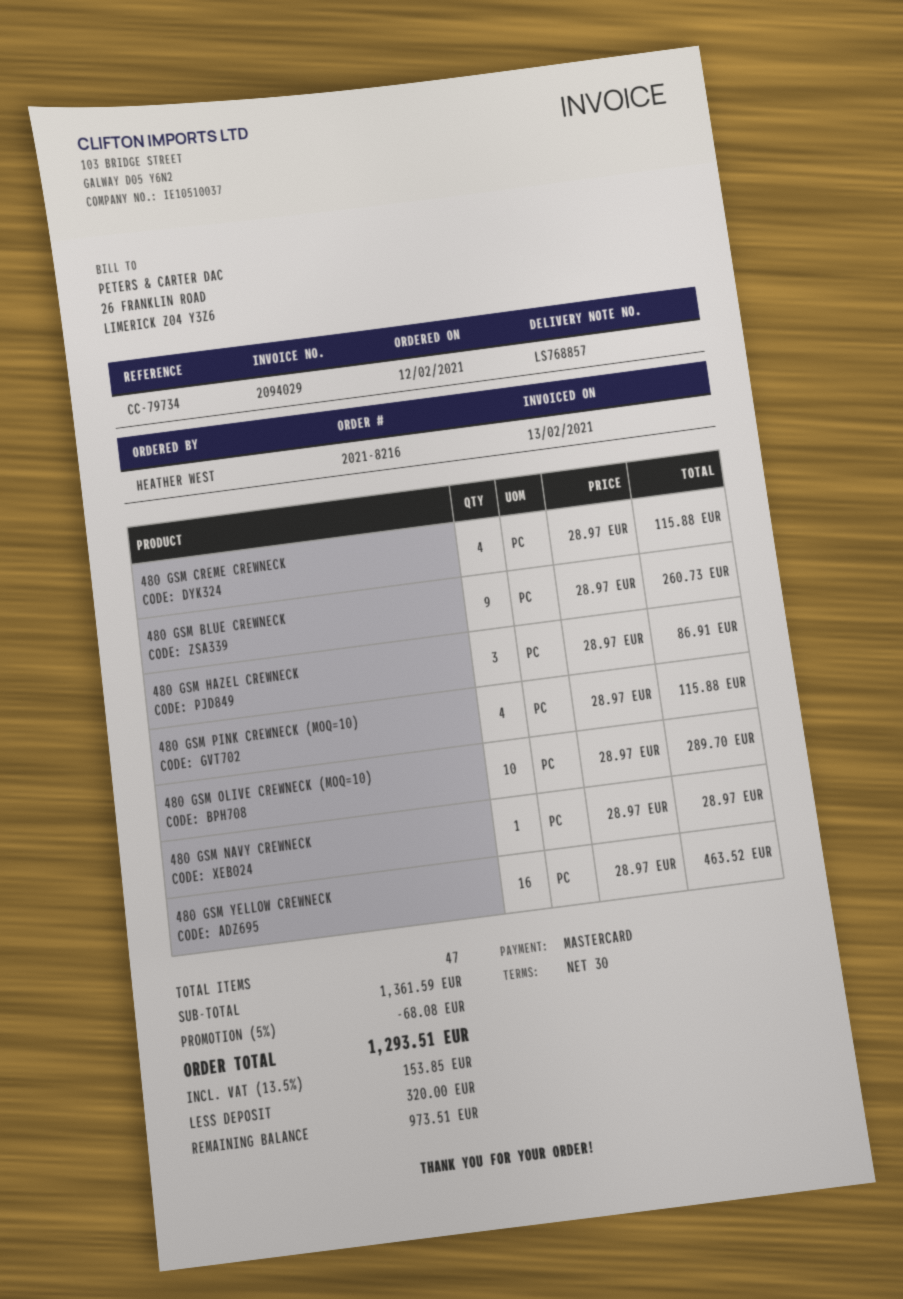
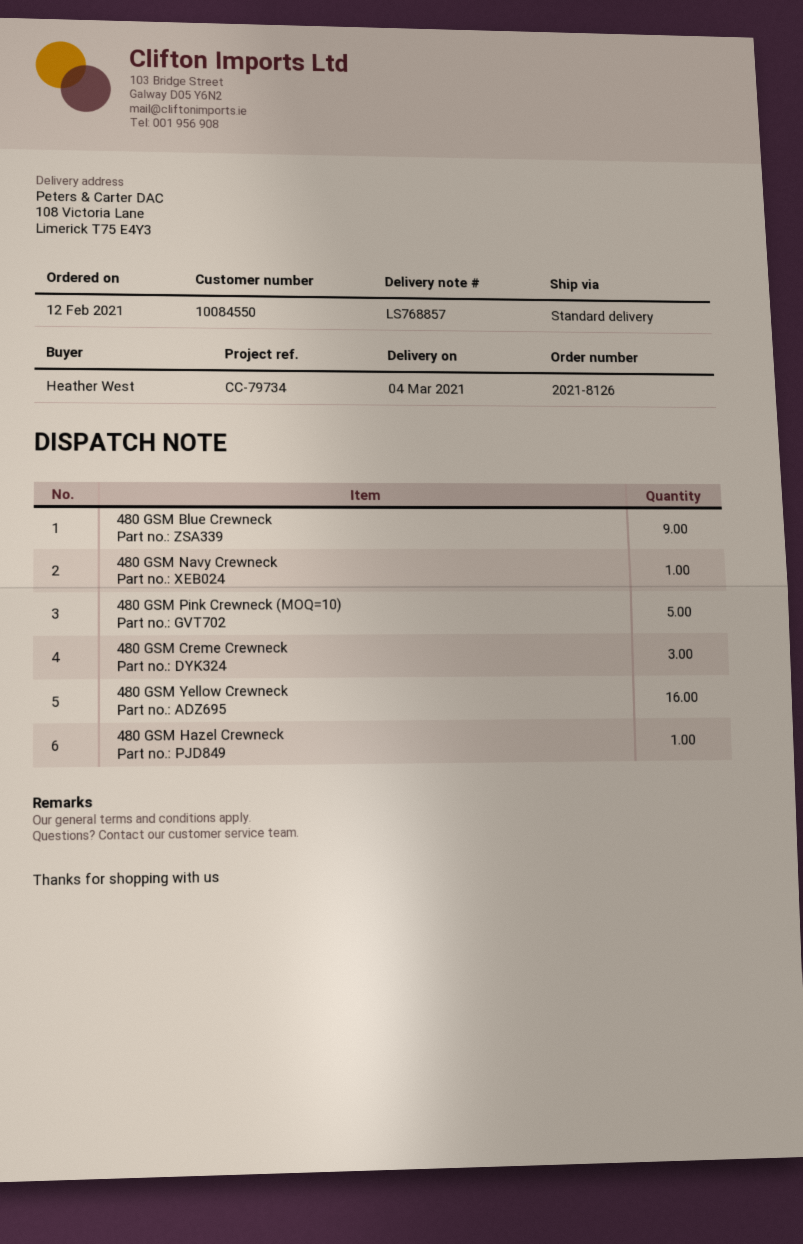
order number: 2021-8216 -> 2021-8126
480 GSM CREME CREWNECK: 4 -> 3
480 GSM HAZEL CREWNECK: 3 -> 1
480 GSM PINK CREWNECK (MOQ=10): 4 -> 5
480 GSM OLIVE CREWNECK (MOQ=10): 10 -> none

